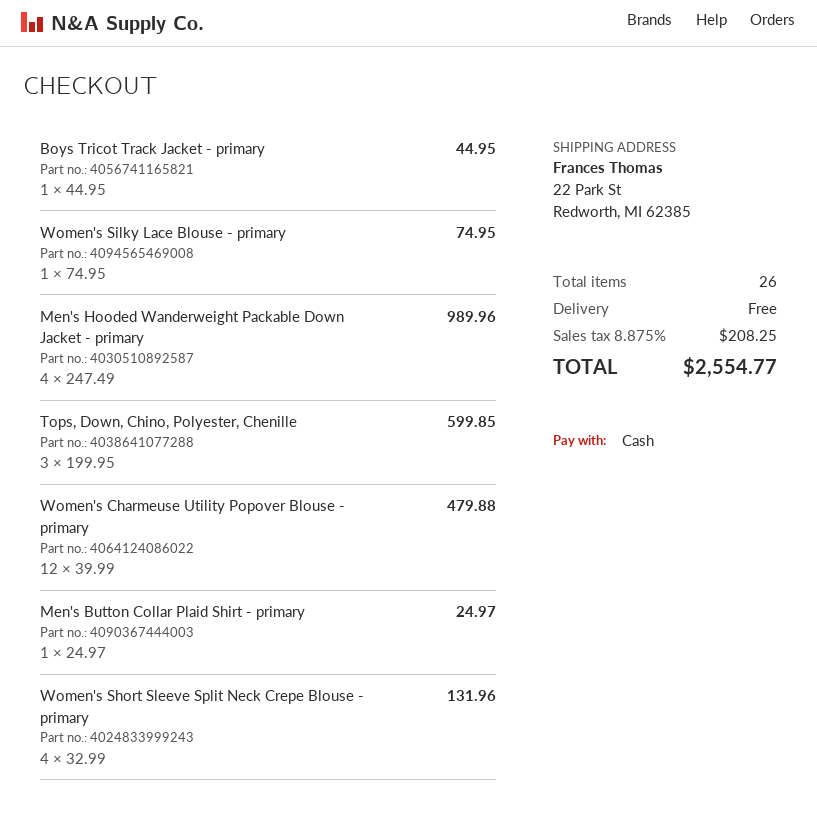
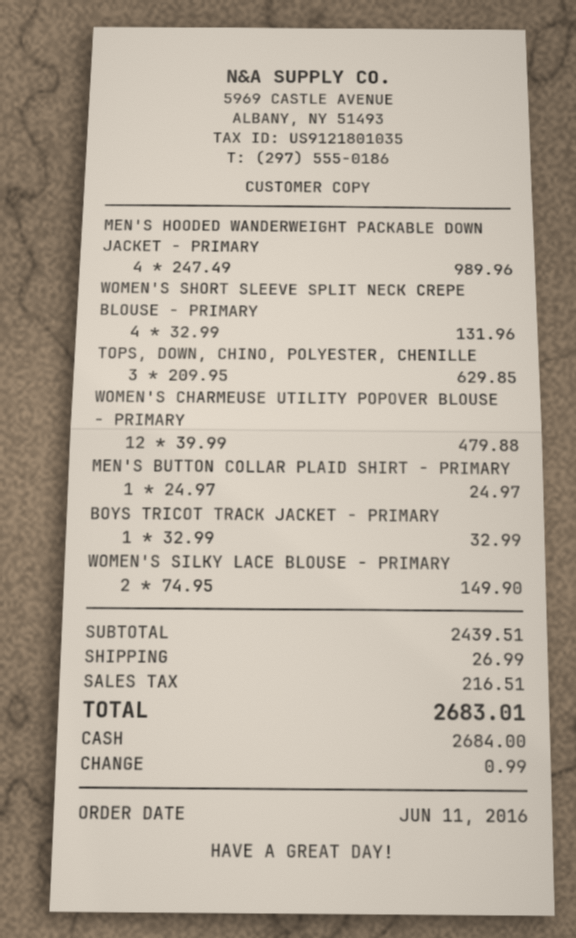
Boys Tricot Track Jacket - primary: 1 x 44.95 = 44.95 -> 1 x 32.99 = 32.99
Women's Silky Lace Blouse - primary: 1 x 74.95 = 74.95 -> 2 x 74.95 = 149.90
Tops, Down, Chino, Polyester, Chenille: 3 x 199.95 = 599.85 -> 3 x 209.95 = 629.85
shipping: 0.00 -> 26.99
tax: 208.25 -> 216.51
total: 2554.77 -> 2683.01

